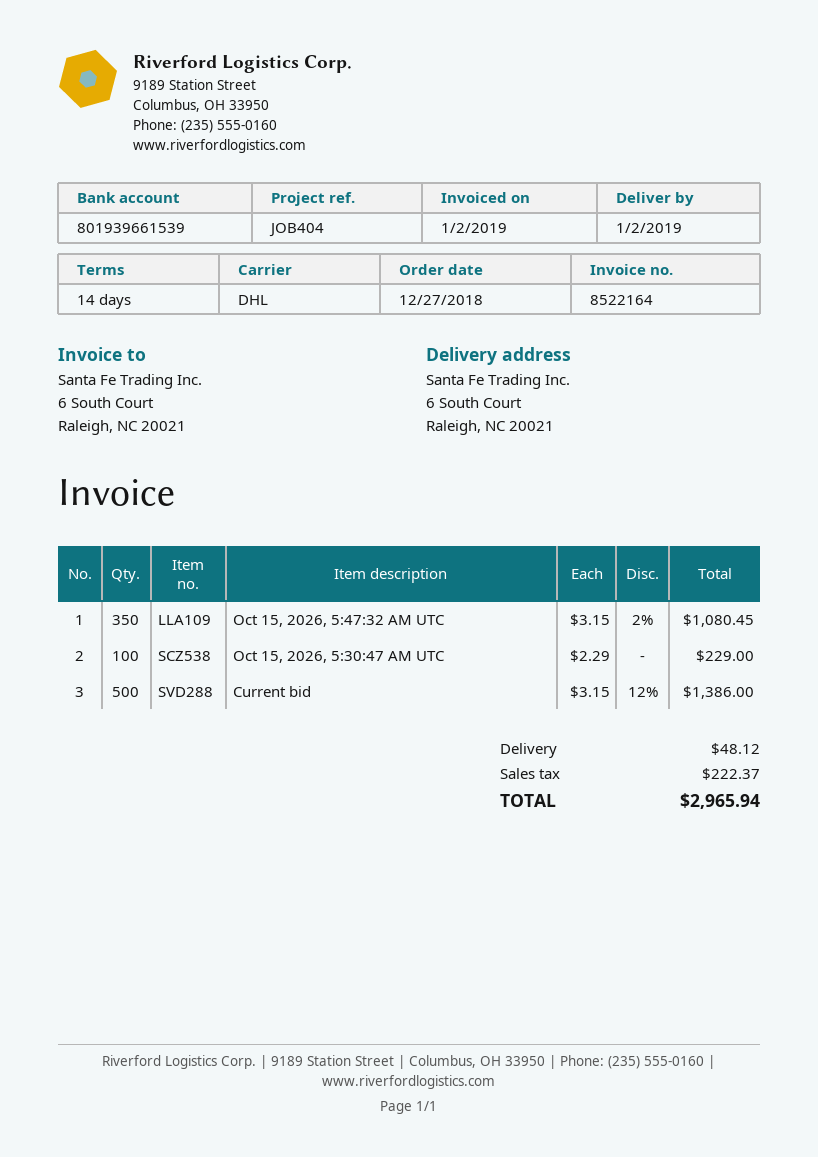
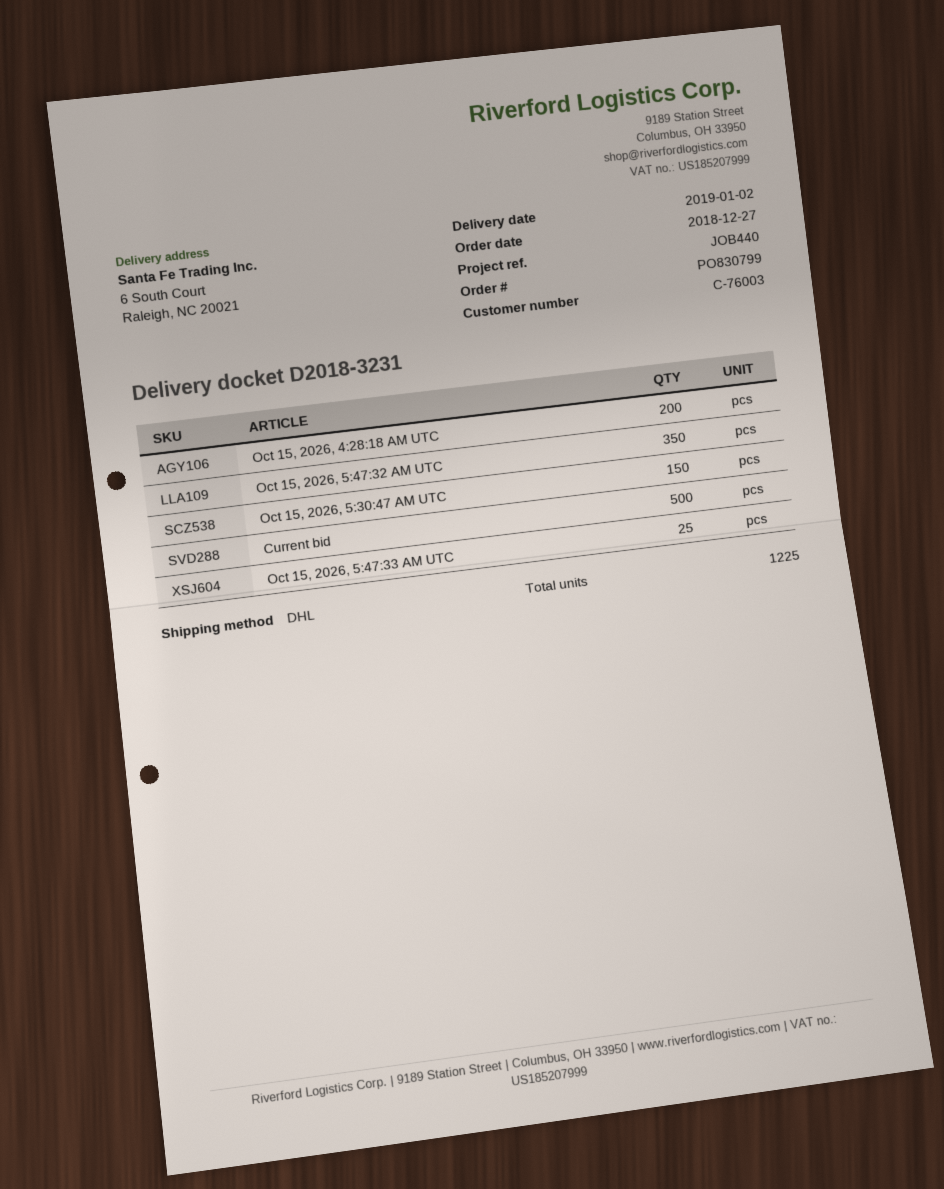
reference: JOB404 -> JOB440
Oct 15, 2026, 5:30:47 AM UTC: 100 -> 150
Oct 15, 2026, 4:28:18 AM UTC: none -> 200
Oct 15, 2026, 5:47:33 AM UTC: none -> 25

